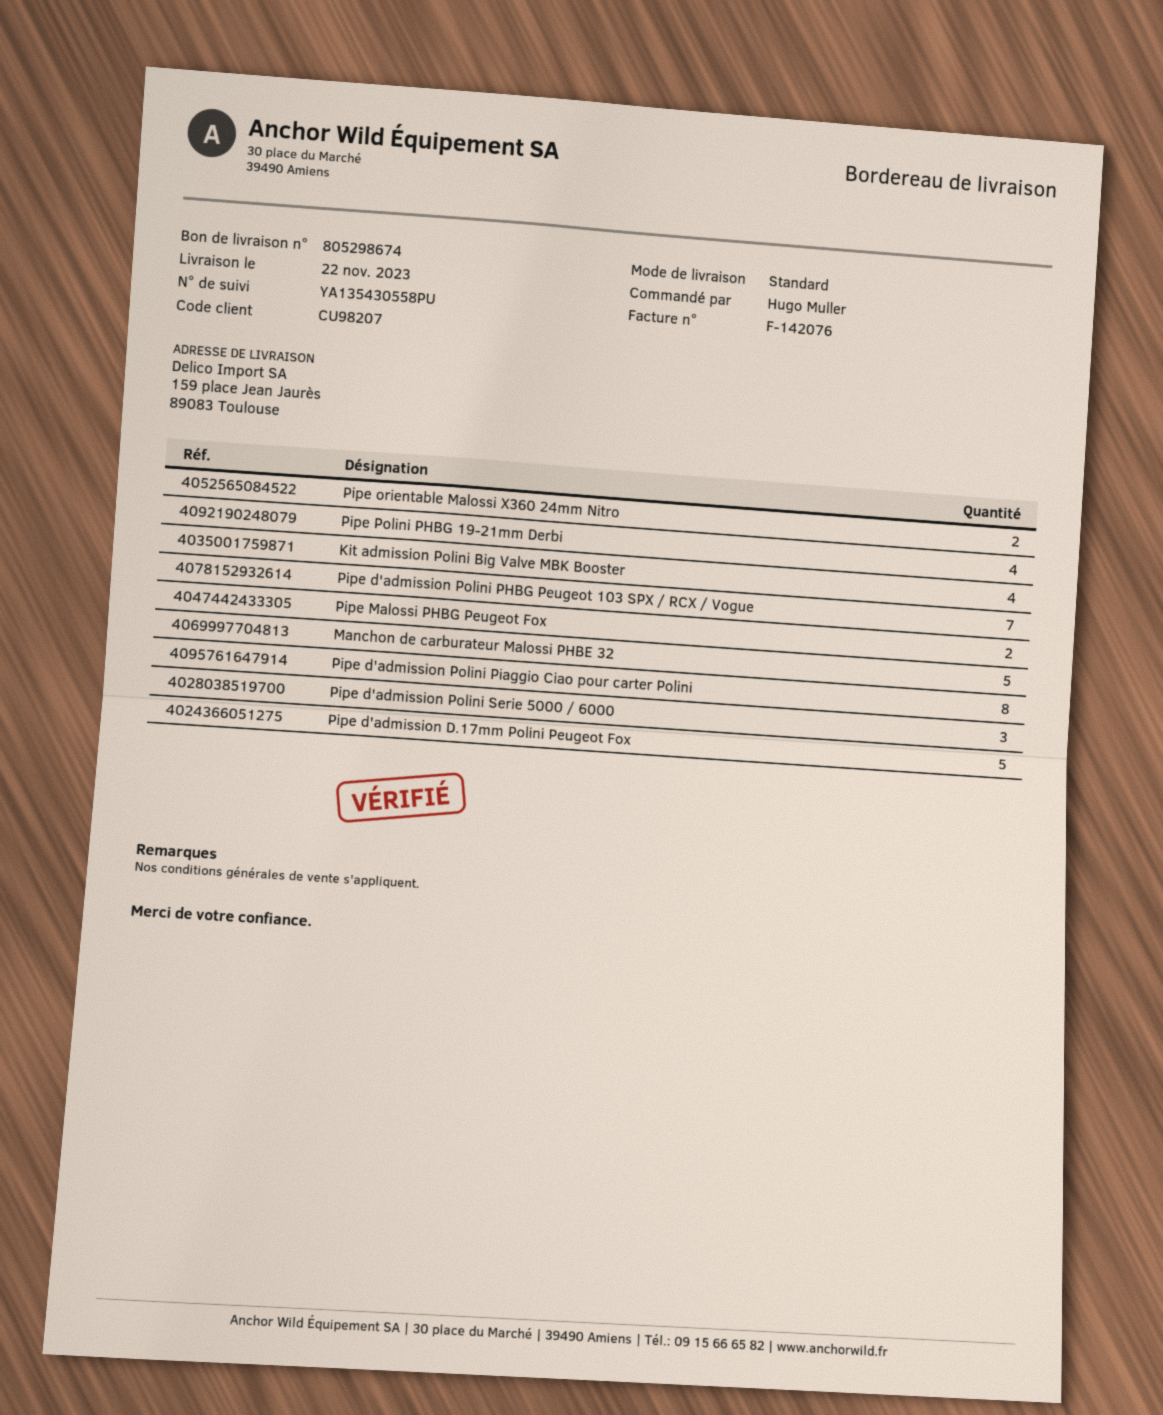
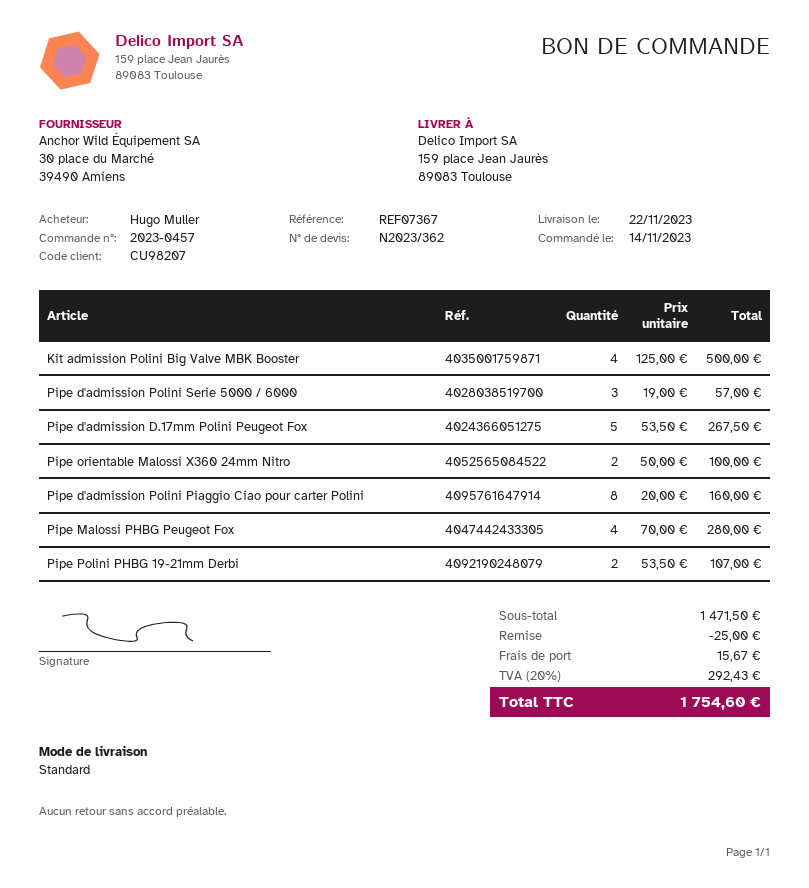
Pipe Polini PHBG 19-21mm Derbi: 4 -> 2
Pipe d'admission Polini PHBG Peugeot 103 SPX / RCX / Vogue: 7 -> none
Pipe Malossi PHBG Peugeot Fox: 2 -> 4
Manchon de carburateur Malossi PHBE 32: 5 -> none

